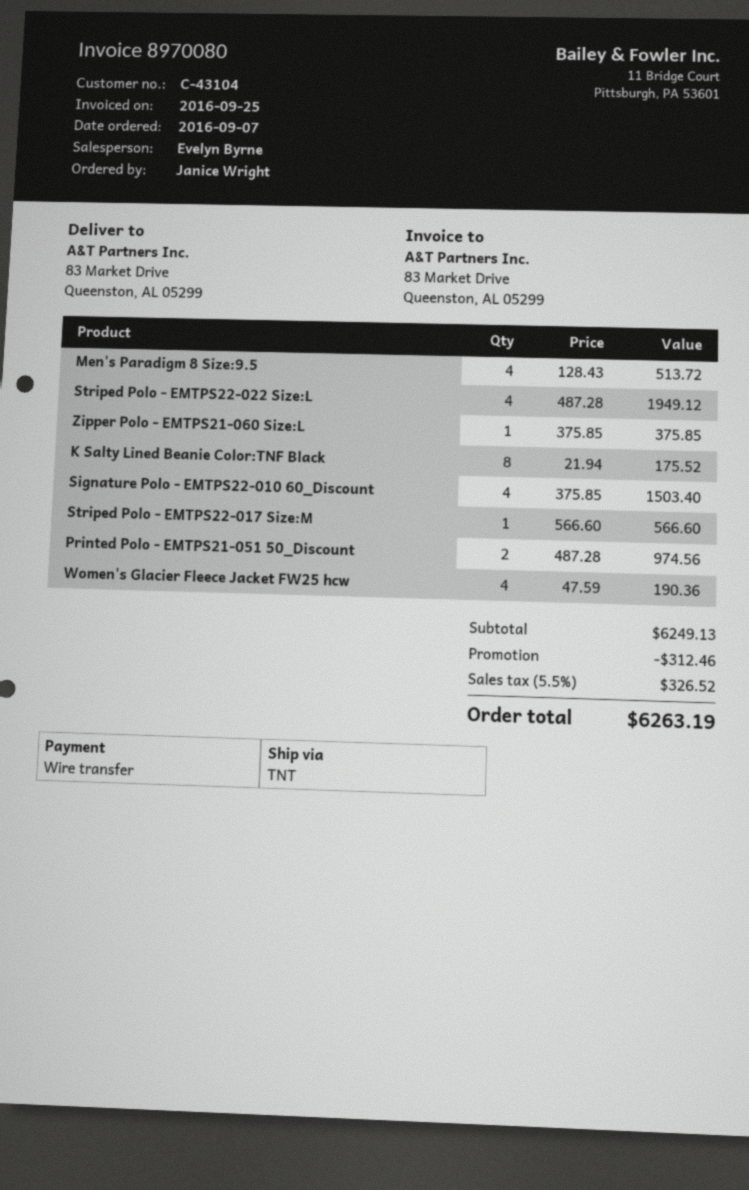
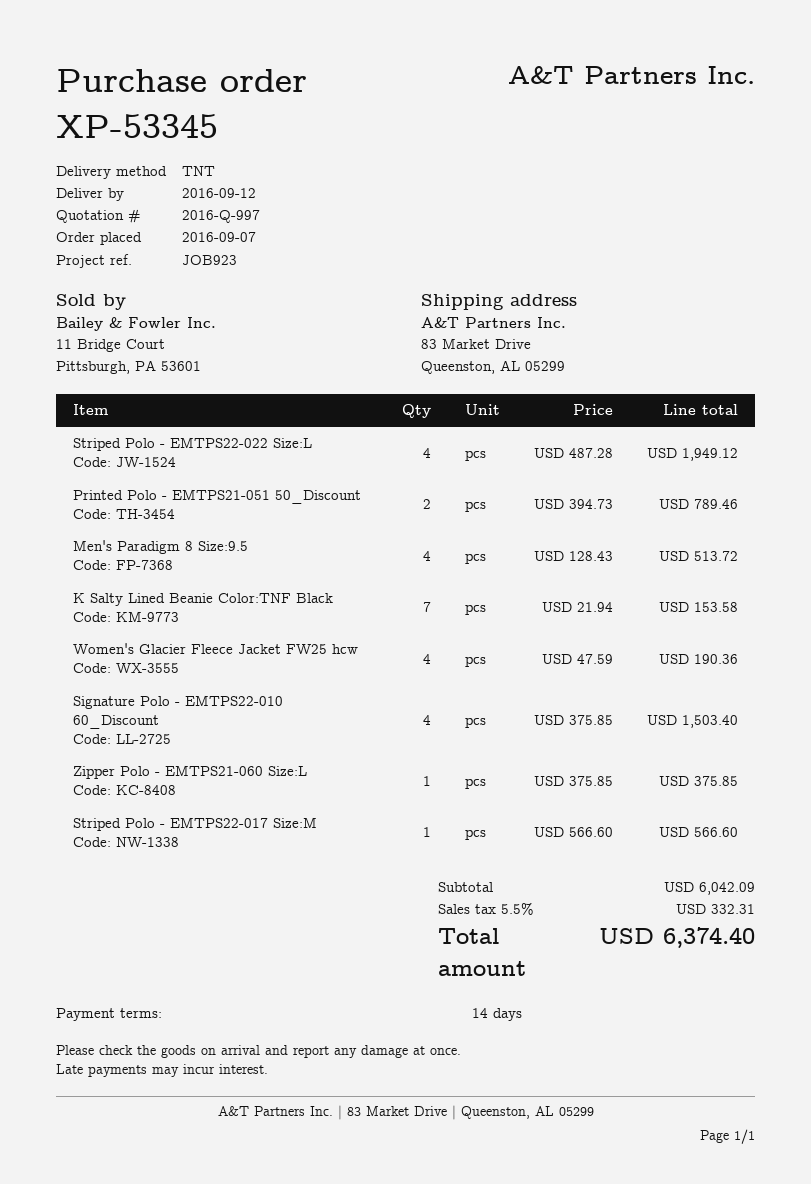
K Salty Lined Beanie Color:TNF Black: 8 x 21.94 = 175.52 -> 7 x 21.94 = 153.58
Printed Polo - EMTPS21-051 50_Discount: 2 x 487.28 = 974.56 -> 2 x 394.73 = 789.46
subtotal: 6249.13 -> 6042.09
discount: 312.46 -> none
tax: 5.5% = 326.52 -> 5.5% = 332.31
total: 6263.19 -> 6374.40

